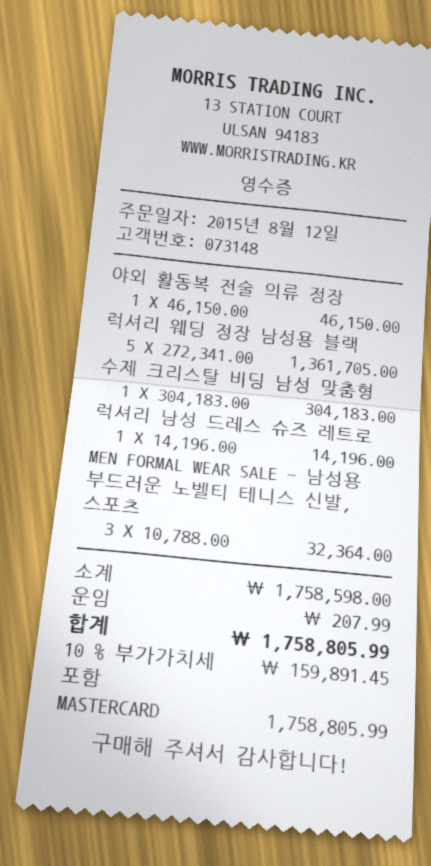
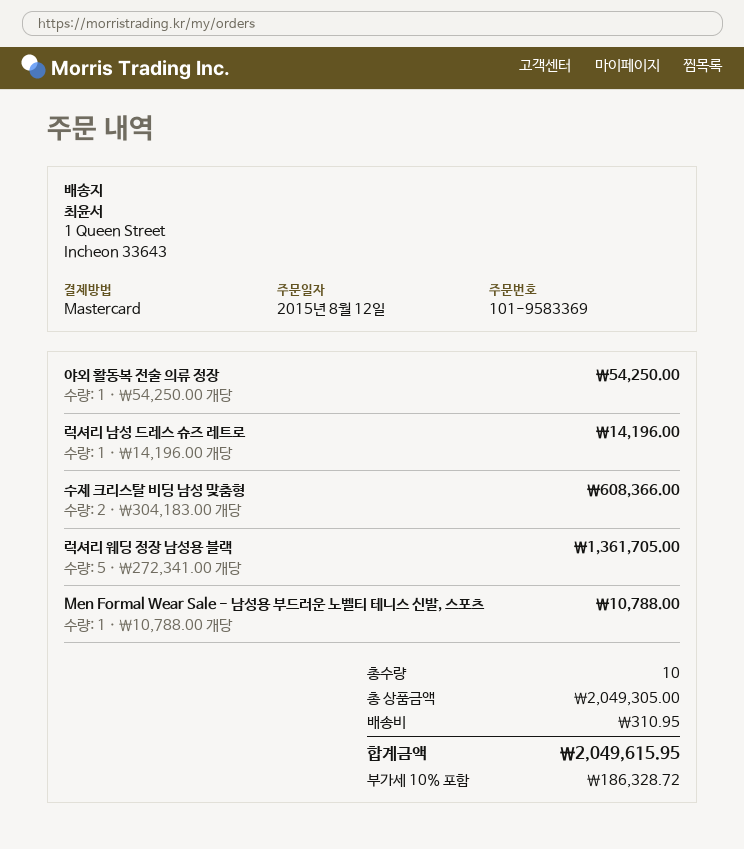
야외 활동복 전술 의류 정장: 1 x 46150.00 = 46150.00 -> 1 x 54250.00 = 54250.00
수제 크리스탈 비딩 남성 맞춤형: 1 x 304183.00 = 304183.00 -> 2 x 304183.00 = 608366.00
MEN FORMAL WEAR SALE - 남성용 부드러운 노벨티 테니스 신발, 스포츠: 3 x 10788.00 = 32364.00 -> 1 x 10788.00 = 10788.00
subtotal: 1758598.00 -> 2049305.00
shipping: 207.99 -> 310.95
tax: 10% = 159891.45 -> 10% = 186328.72
total: 1758805.99 -> 2049615.95

